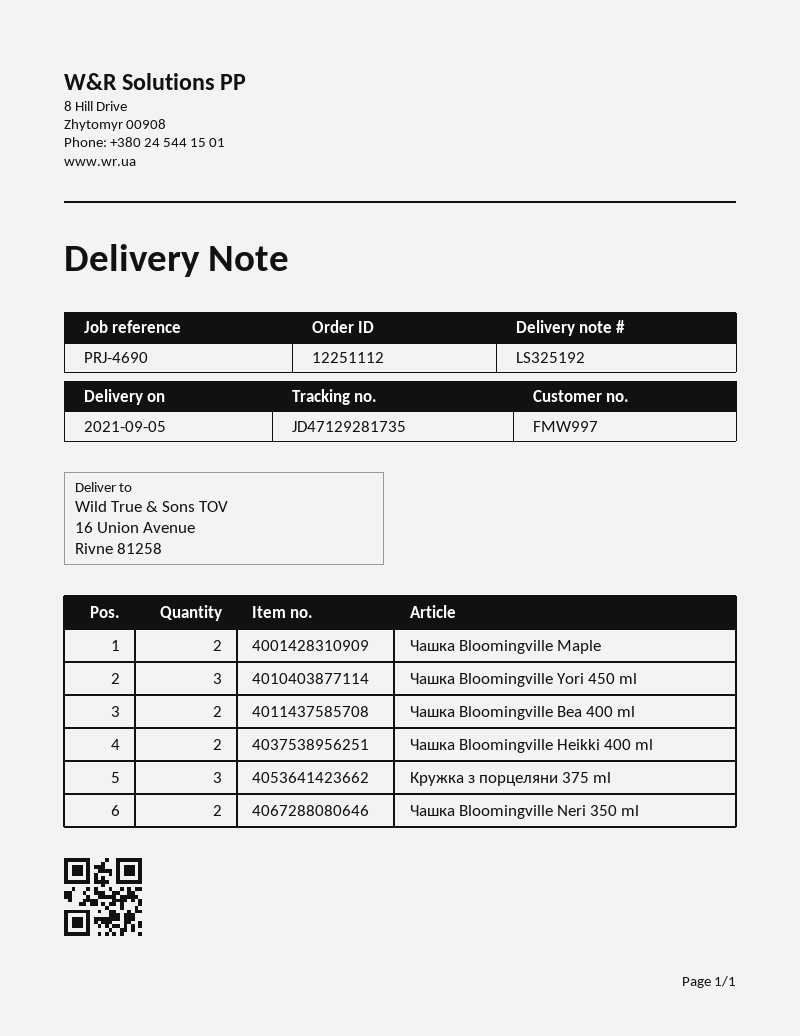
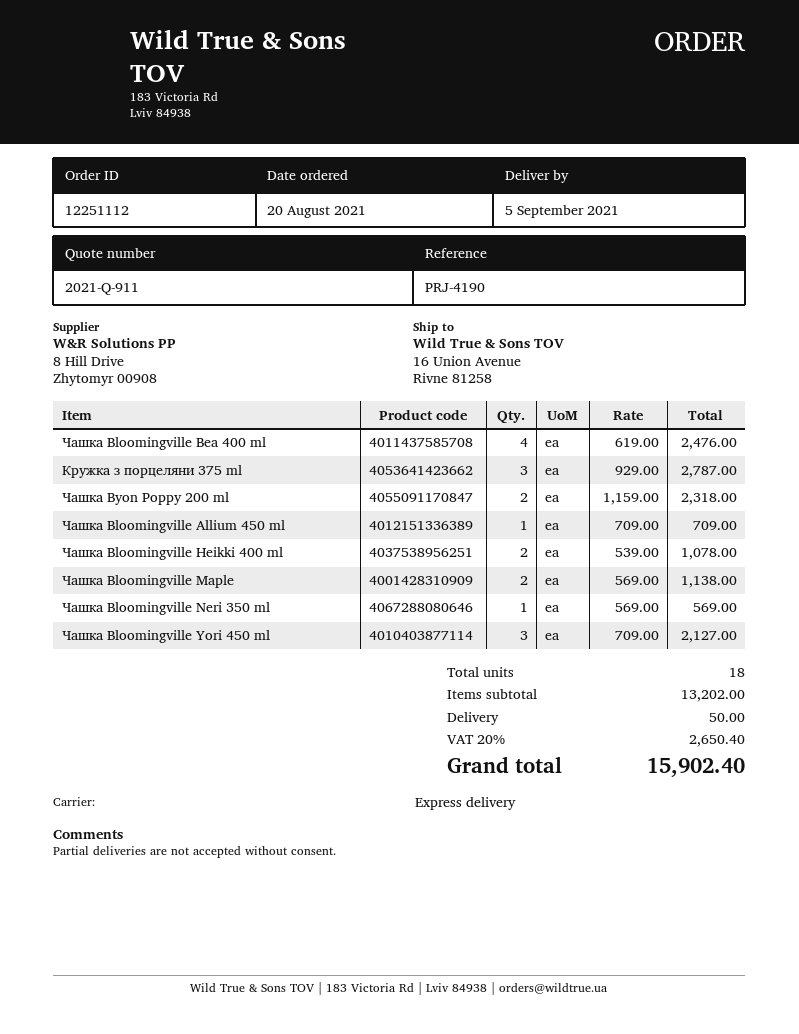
reference: PRJ-4690 -> PRJ-4190
Чашка Bloomingville Bea 400 ml: 2 -> 4
Чашка Bloomingville Neri 350 ml: 2 -> 1
Чашка Byon Poppy 200 ml: none -> 2
Чашка Bloomingville Allium 450 ml: none -> 1

